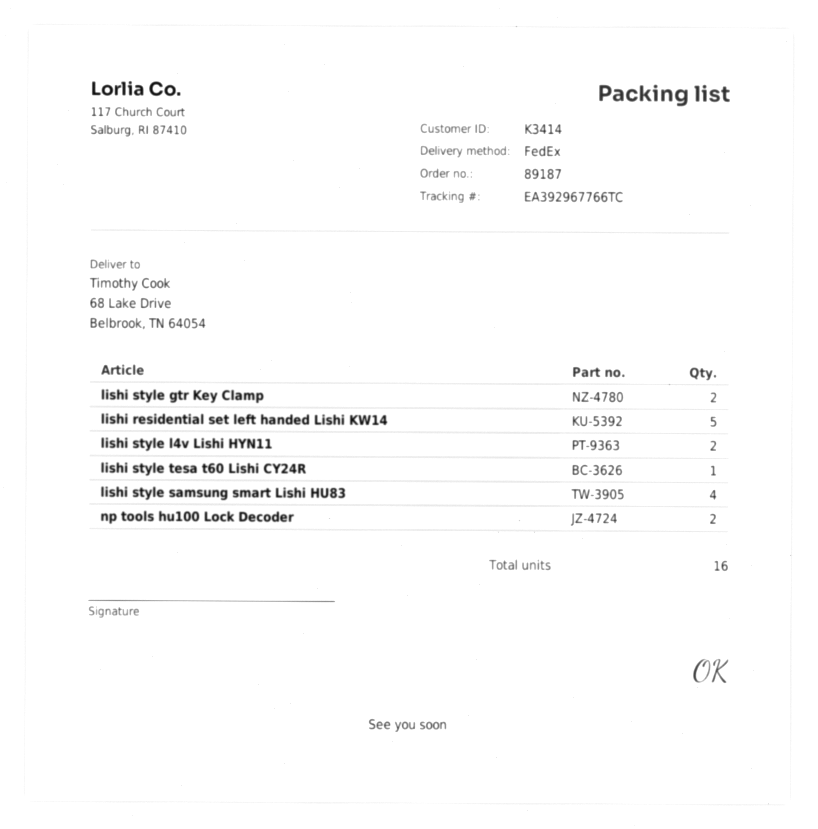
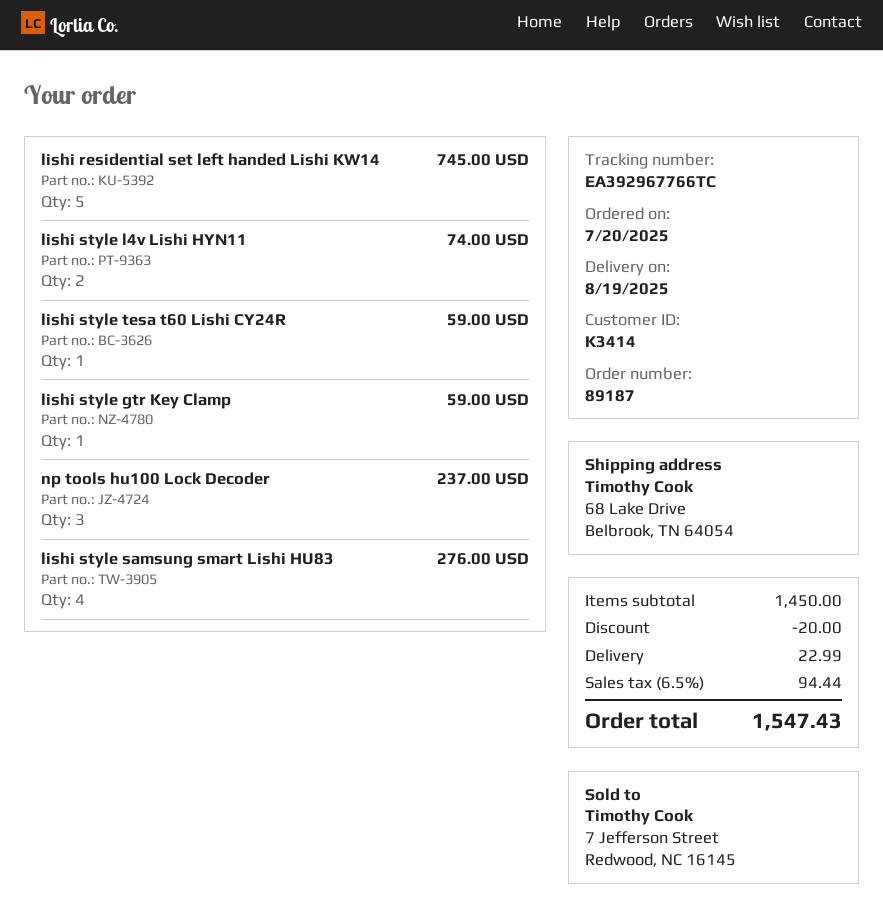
lishi style gtr Key Clamp: 2 -> 1
np tools hu100 Lock Decoder: 2 -> 3

